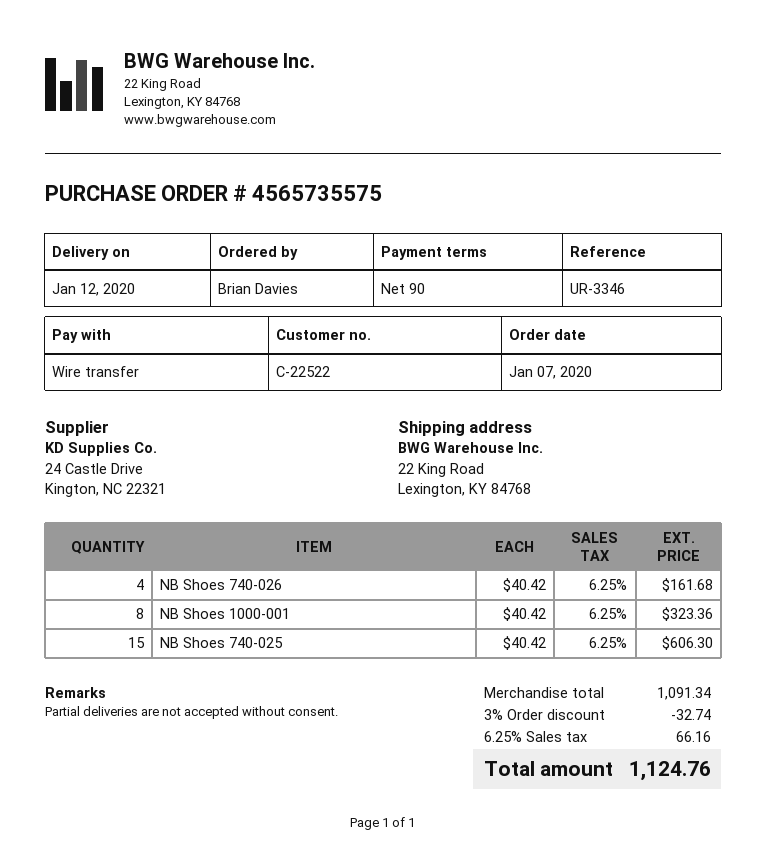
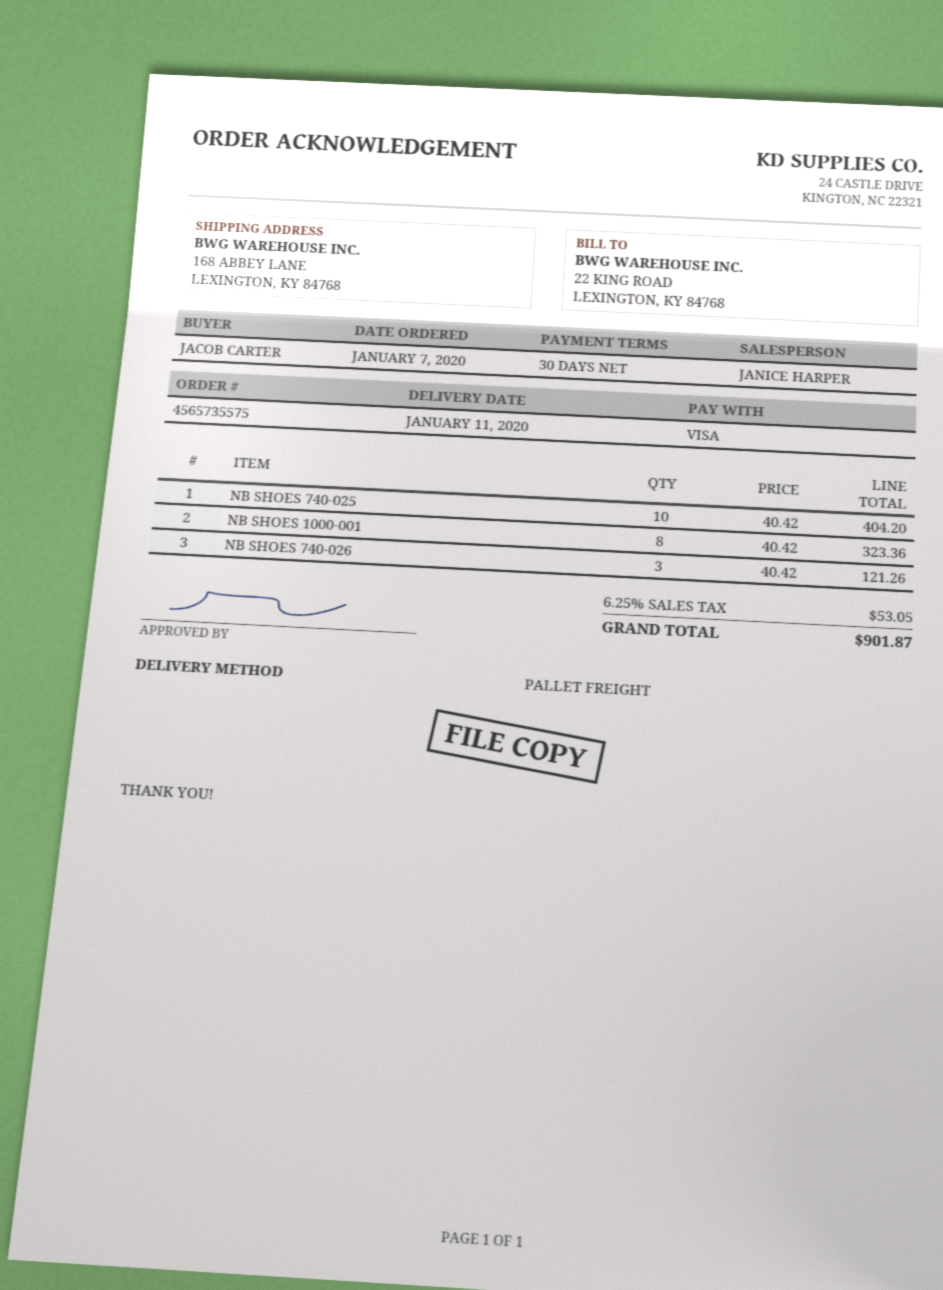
delivery date: 2020-01-12 -> 2020-01-11
payment terms: 90 days -> 30 days
ordered by: Brian Davies -> JACOB CARTER
payment method: bank transfer -> Visa
ship to: 22 King Road, Lexington, KY 84768 -> 168 ABBEY LANE, LEXINGTON, KY 84768
NB Shoes 740-026: 4 x 40.42 = 161.68 -> 3 x 40.42 = 121.26
NB Shoes 740-025: 15 x 40.42 = 606.30 -> 10 x 40.42 = 404.20
discount: 3% = 32.74 -> none
tax: 6.25% = 66.16 -> 6.25% = 53.05
total: 1124.76 -> 901.87

